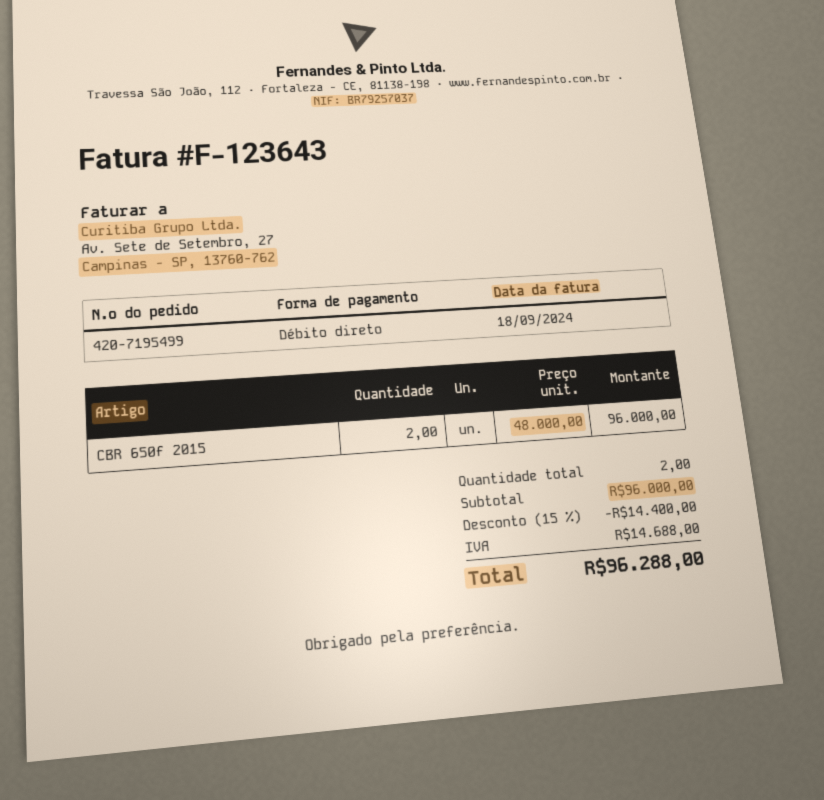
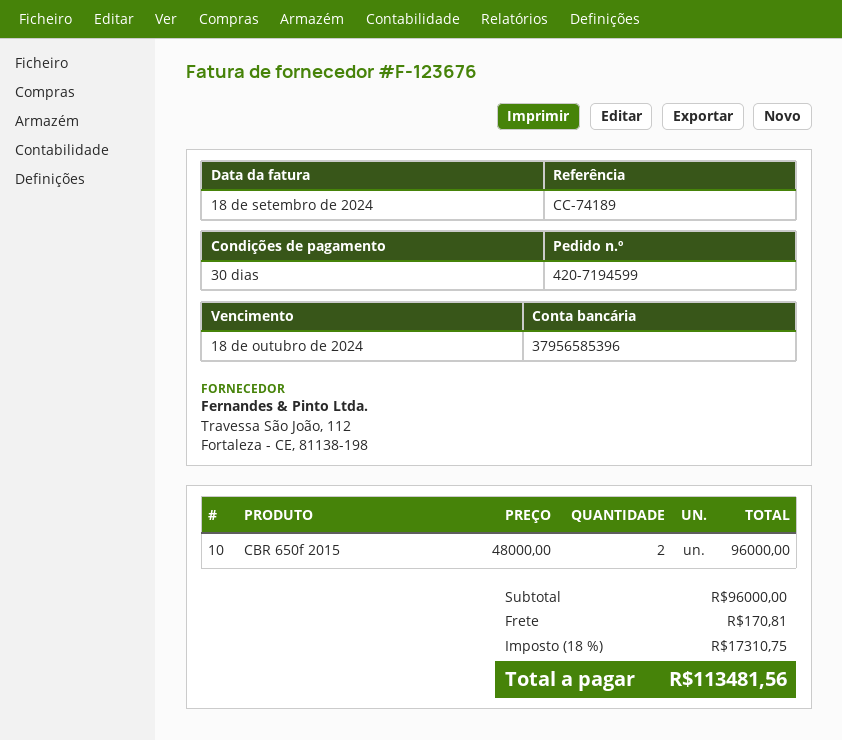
order number: 420-7195499 -> 420-7194599
invoice number: F-123643 -> F-123676
discount: 15% = 14400.00 -> none
shipping: none -> 170.81
tax: 14688.00 -> 17310.75
total: 96288.00 -> 113481.56

